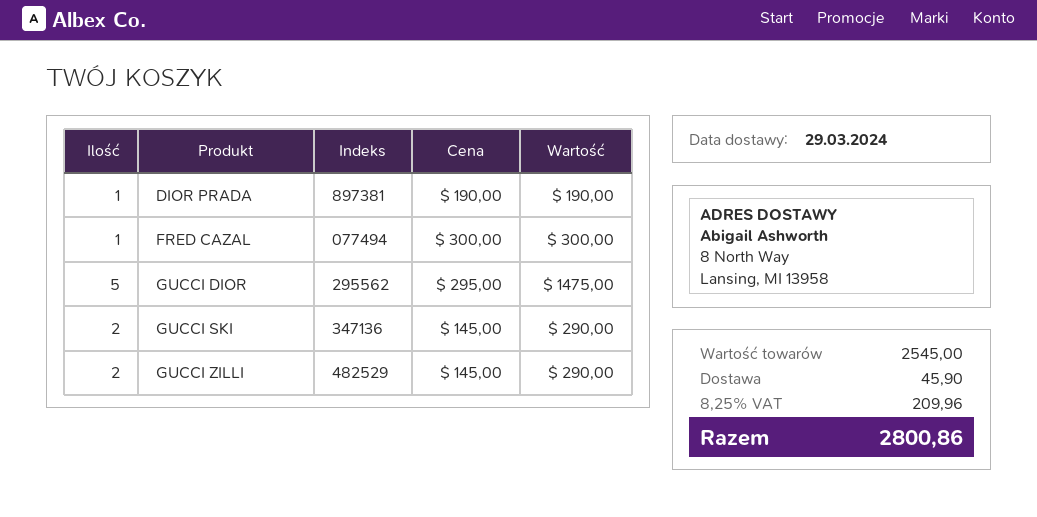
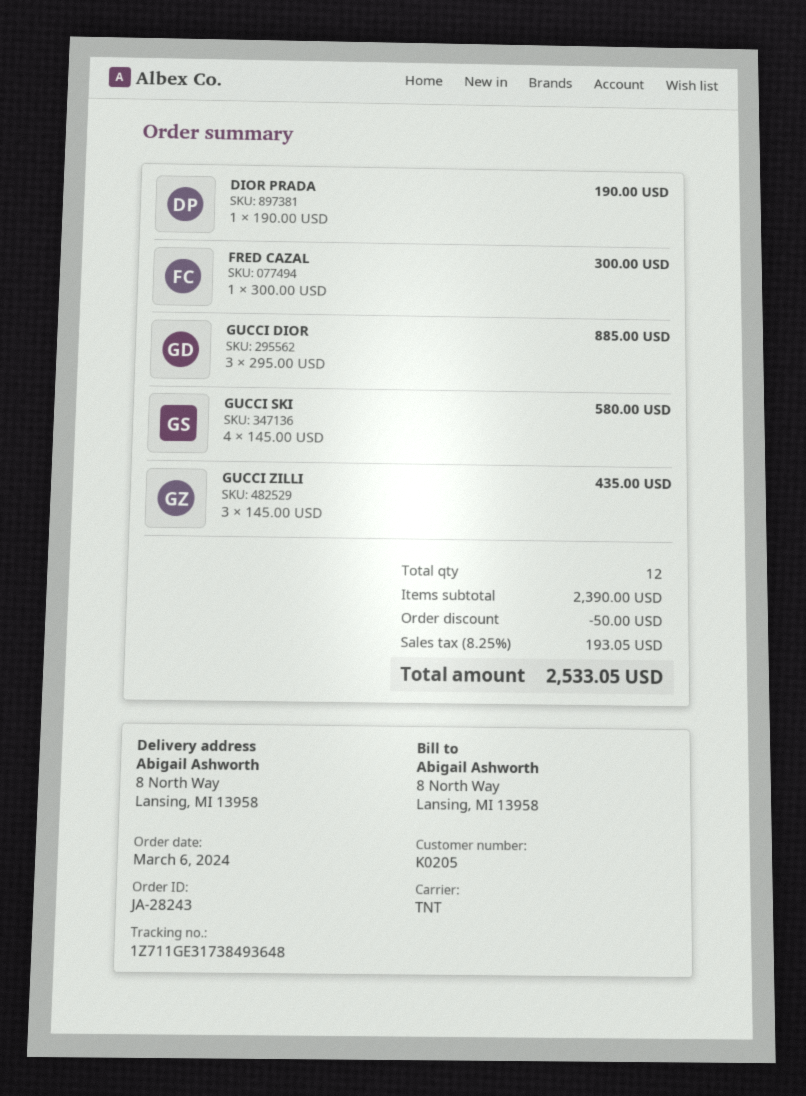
GUCCI DIOR: 5 x 295.00 = 1475.00 -> 3 x 295.00 = 885.00
GUCCI SKI: 2 x 145.00 = 290.00 -> 4 x 145.00 = 580.00
GUCCI ZILLI: 2 x 145.00 = 290.00 -> 3 x 145.00 = 435.00
subtotal: 2545.00 -> 2390.00
discount: none -> 50.00
shipping: 45.90 -> none
tax: 8.25% = 209.96 -> 8.25% = 193.05
total: 2800.86 -> 2533.05

